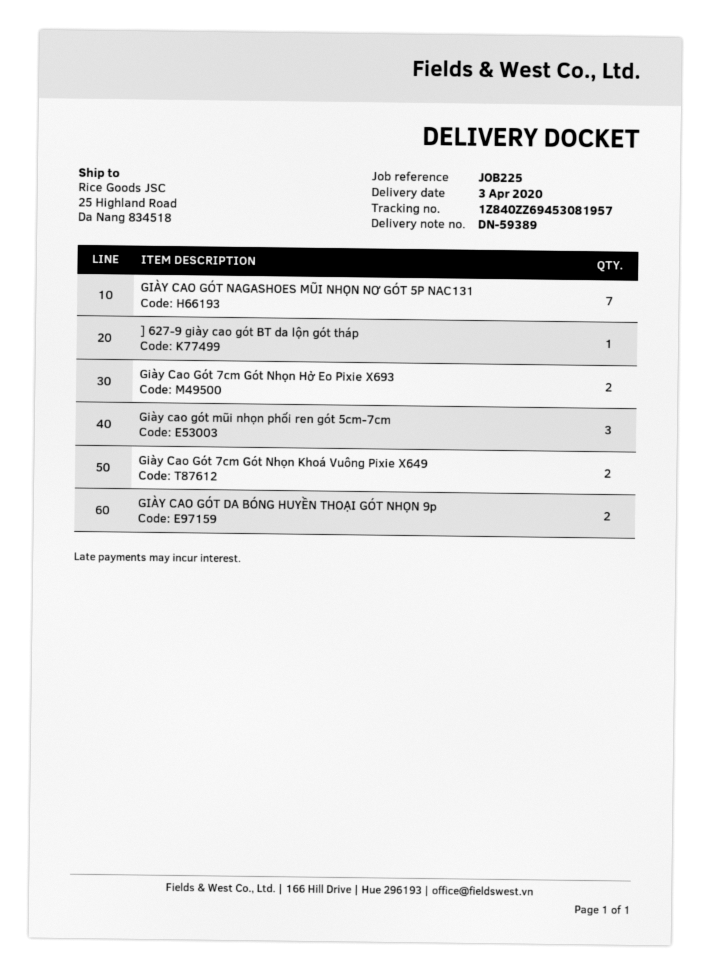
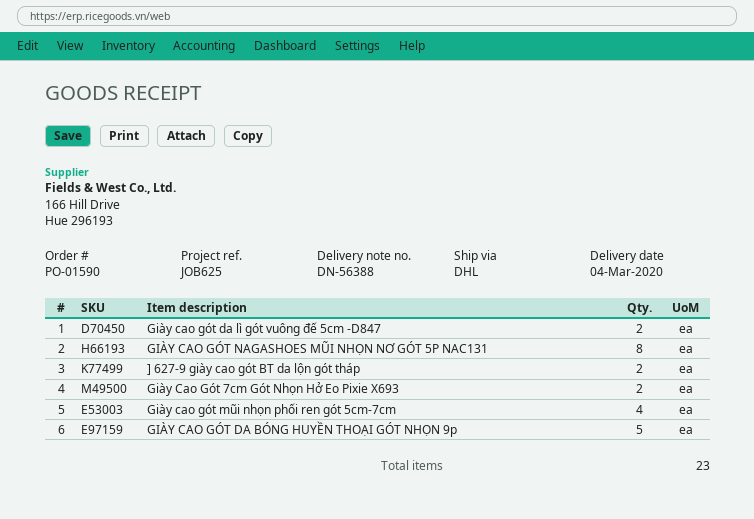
delivery note number: DN-59389 -> DN-56388
delivery date: 2020-04-03 -> 2020-03-04
reference: JOB225 -> JOB625
GIÀY CAO GÓT NAGASHOES MŨI NHỌN NƠ GÓT 5P NAC131: 7 -> 8
] 627-9 giày cao gót BT da lộn gót tháp: 1 -> 2
Giày cao gót mũi nhọn phối ren gót 5cm-7cm: 3 -> 4
Giày Cao Gót 7cm Gót Nhọn Khoá Vuông Pixie X649: 2 -> none
GIÀY CAO GÓT DA BÓNG HUYỀN THOẠI GÓT NHỌN 9p: 2 -> 5
Giày cao gót da lì gót vuông đế 5cm -D847: none -> 2

